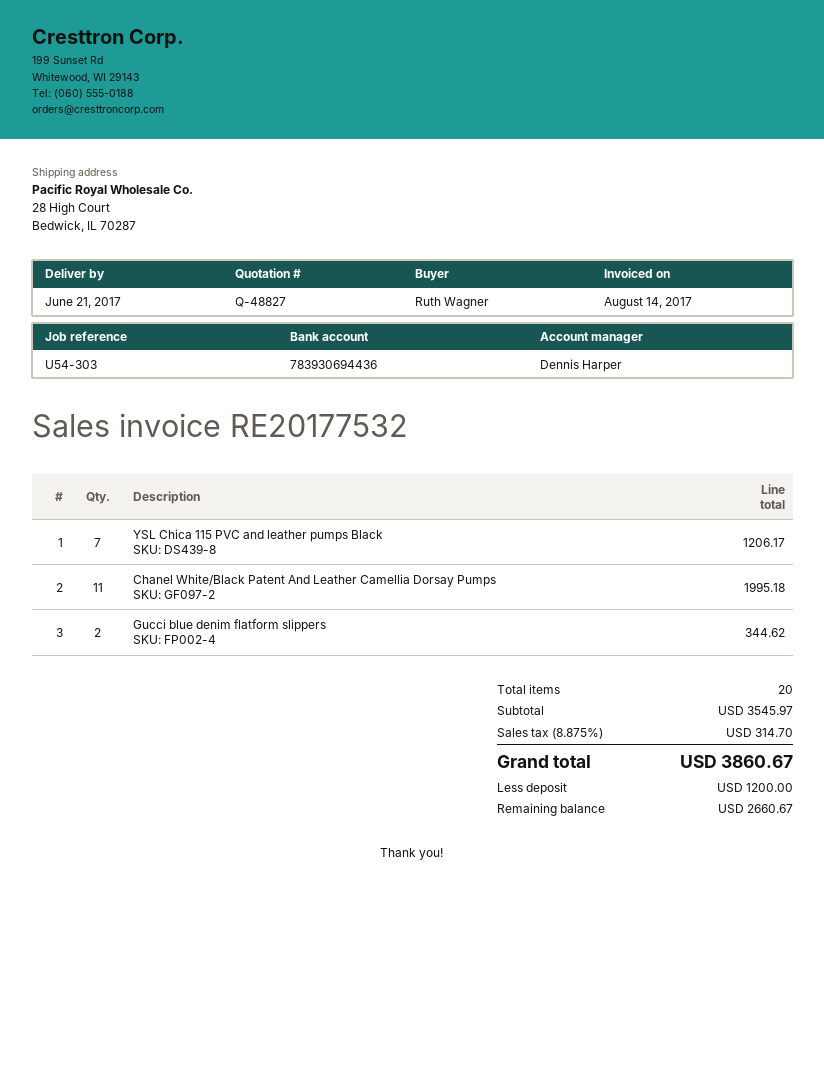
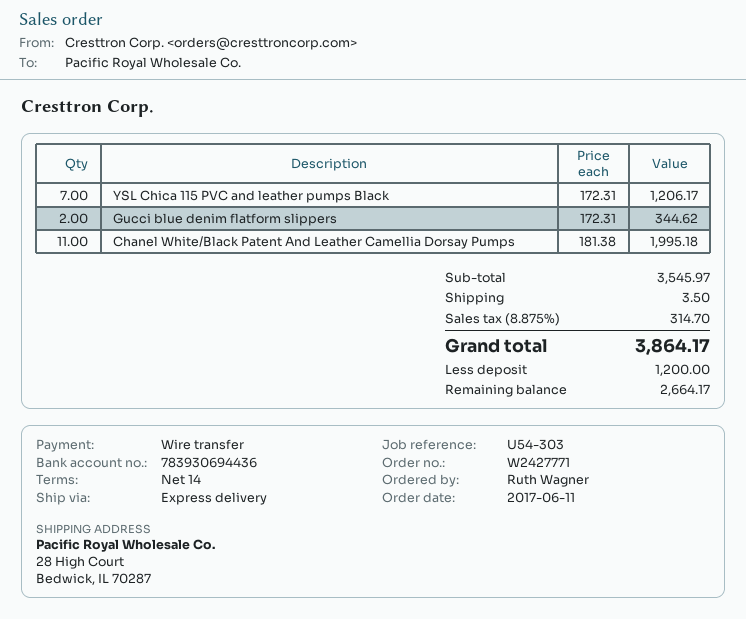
shipping: none -> 3.50
total: 3860.67 -> 3864.17
balance: 2660.67 -> 2664.17

